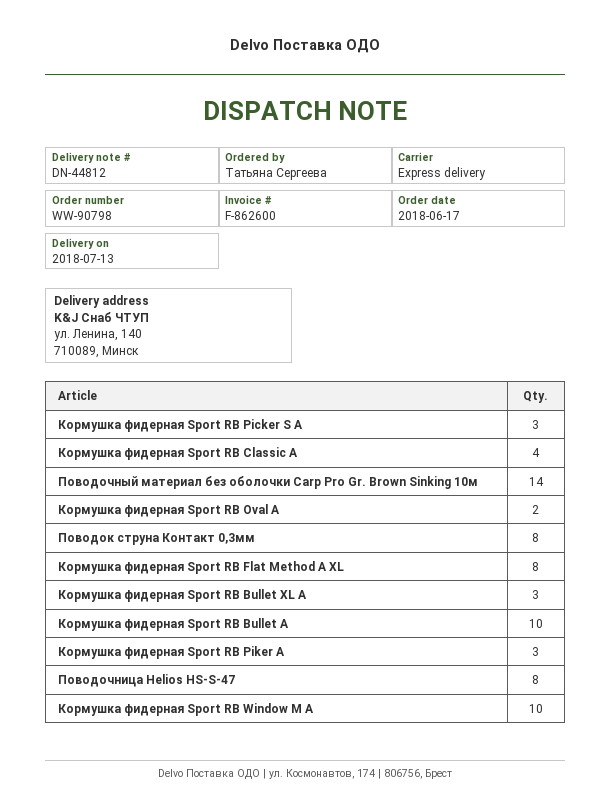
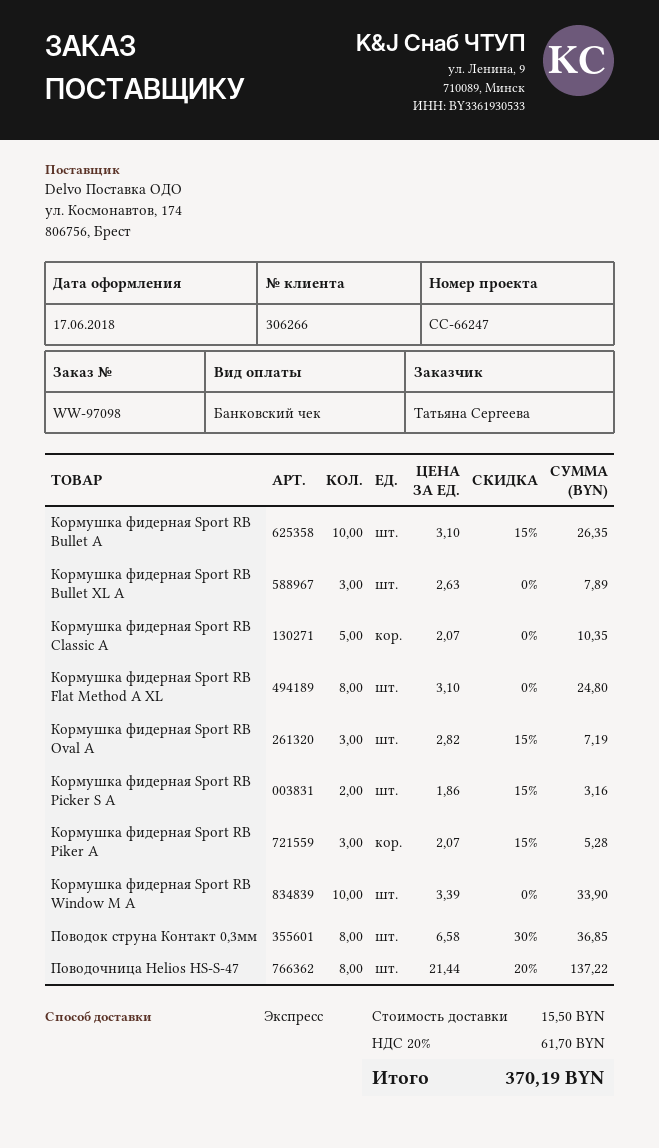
order number: WW-90798 -> WW-97098
Кормушка фидерная Sport RB Picker S A: 3 -> 2
Кормушка фидерная Sport RB Classic A: 4 -> 5
Поводочный материал без оболочки Carp Pro Gr. Brown Sinking 10м: 14 -> none
Кормушка фидерная Sport RB Oval A: 2 -> 3

